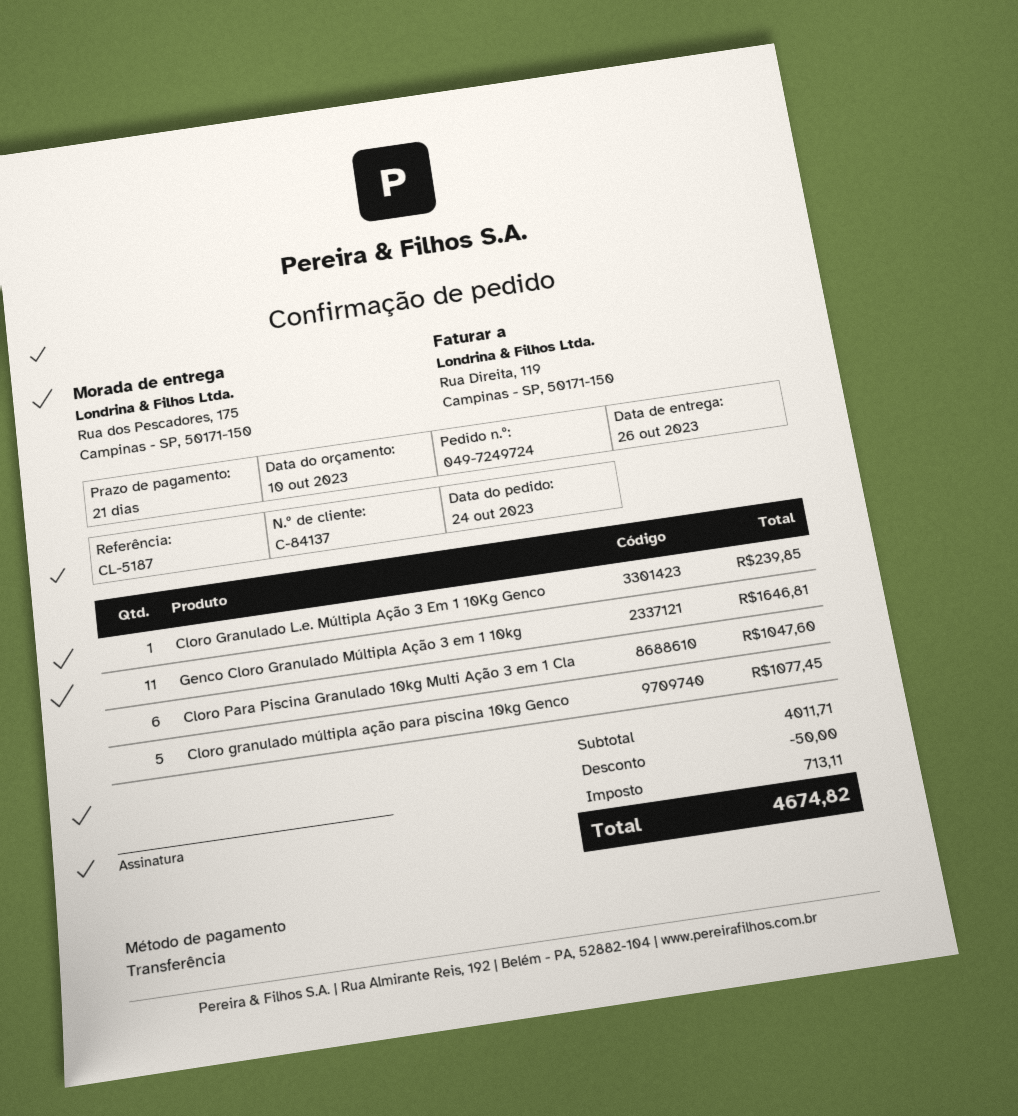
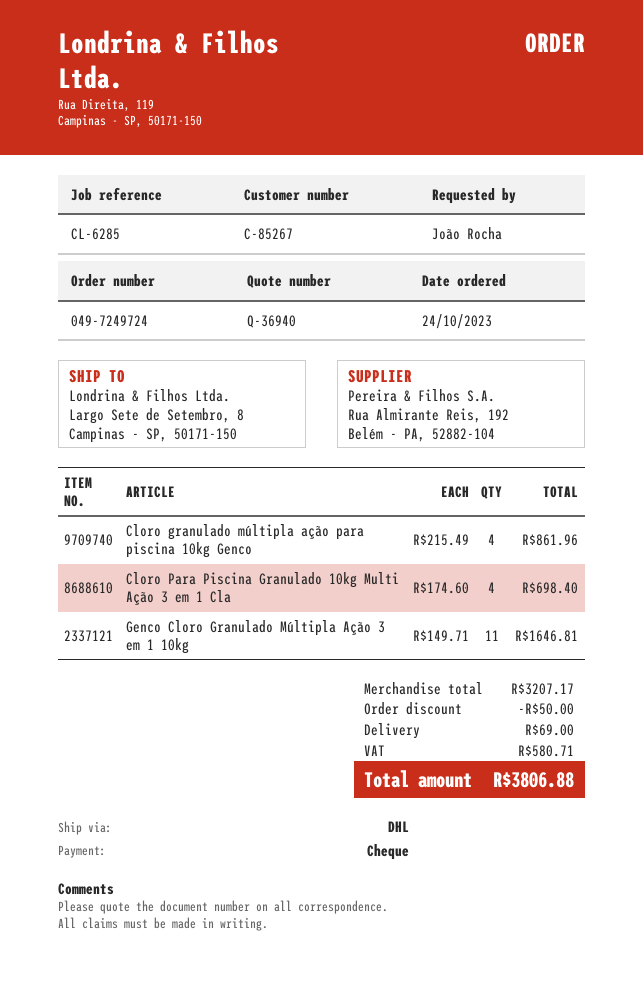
customer number: C-84137 -> C-85267
reference: CL-5187 -> CL-6285
payment method: bank transfer -> cheque
ship to: Rua dos Pescadores, 175, Campinas - SP, 50171-150 -> Largo Sete de Setembro, 8, Campinas - SP, 50171-150
Cloro Granulado L.e. Múltipla Ação 3 Em 1 10Kg Genco: 1 for 239.85 -> none
Cloro Para Piscina Granulado 10kg Multi Ação 3 em 1 Cla: 6 for 1047.60 -> 4 for 698.40
Cloro granulado múltipla ação para piscina 10kg Genco: 5 for 1077.45 -> 4 for 861.96
subtotal: 4011.71 -> 3207.17
shipping: none -> 69.00
tax: 713.11 -> 580.71
total: 4674.82 -> 3806.88

